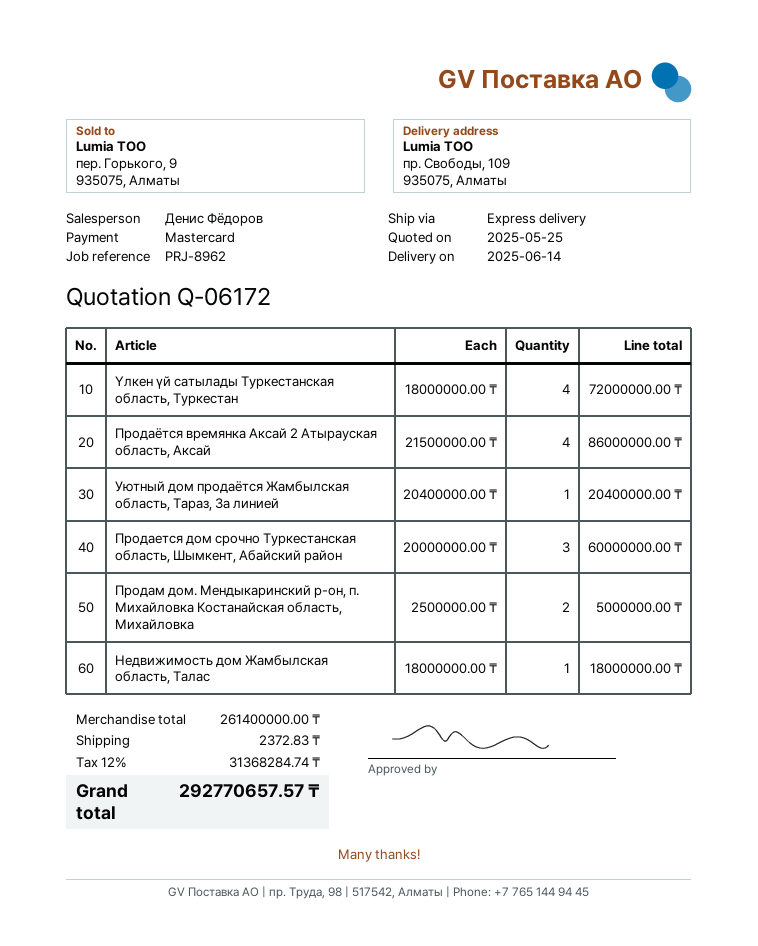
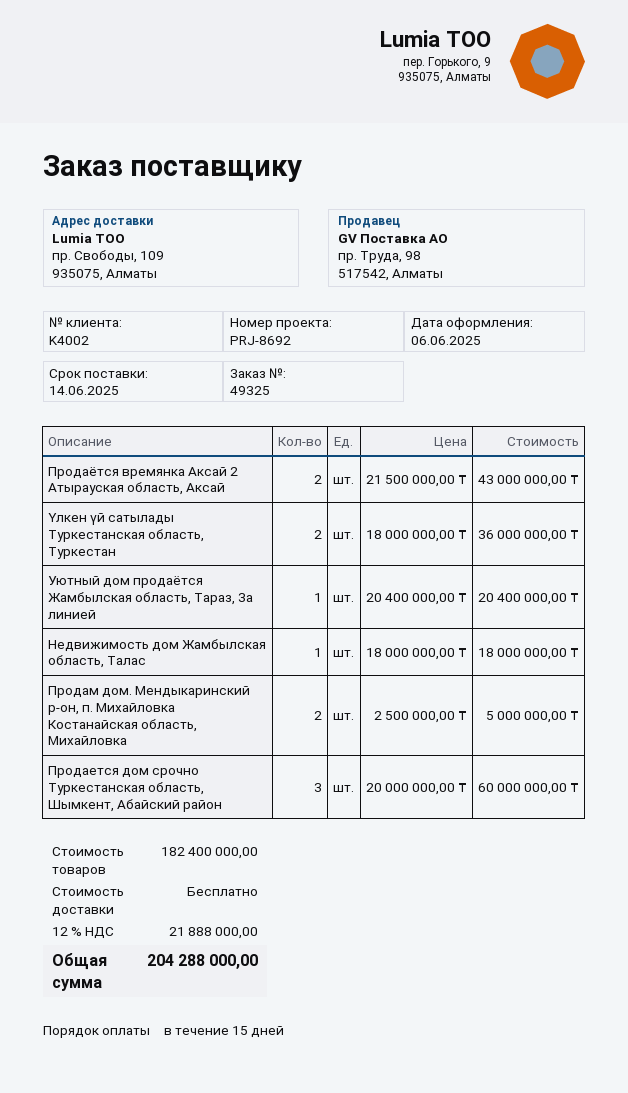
reference: PRJ-8962 -> PRJ-8692
Үлкен үй сатылады Туркестанская область, Туркестан: 4 x 18000000.00 = 72000000.00 -> 2 x 18000000.00 = 36000000.00
Продаётся времянка Аксай 2 Атырауская область, Аксай: 4 x 21500000.00 = 86000000.00 -> 2 x 21500000.00 = 43000000.00
subtotal: 261400000.00 -> 182400000.00
shipping: 2372.83 -> 0.00
tax: 12% = 31368284.74 -> 12% = 21888000.00
total: 292770657.57 -> 204288000.00

